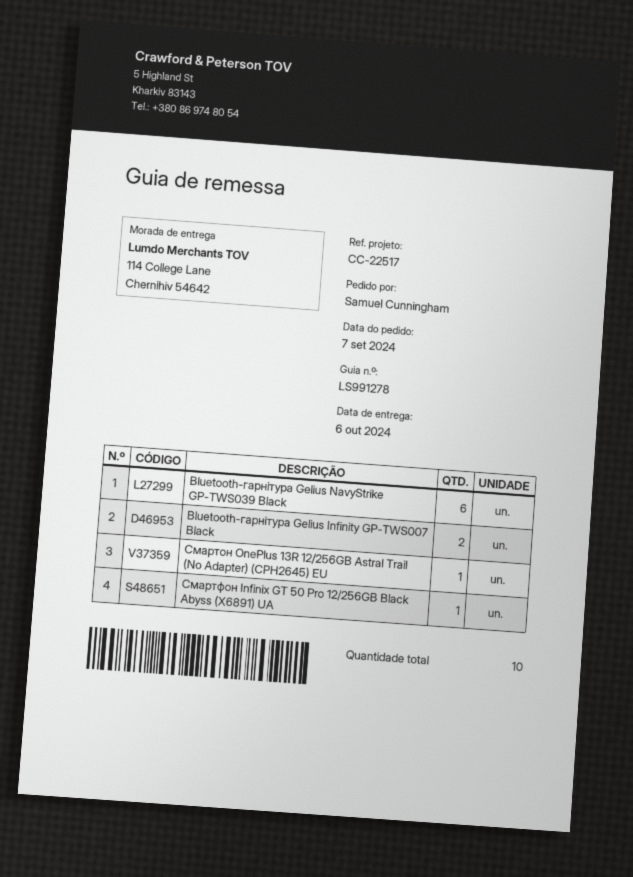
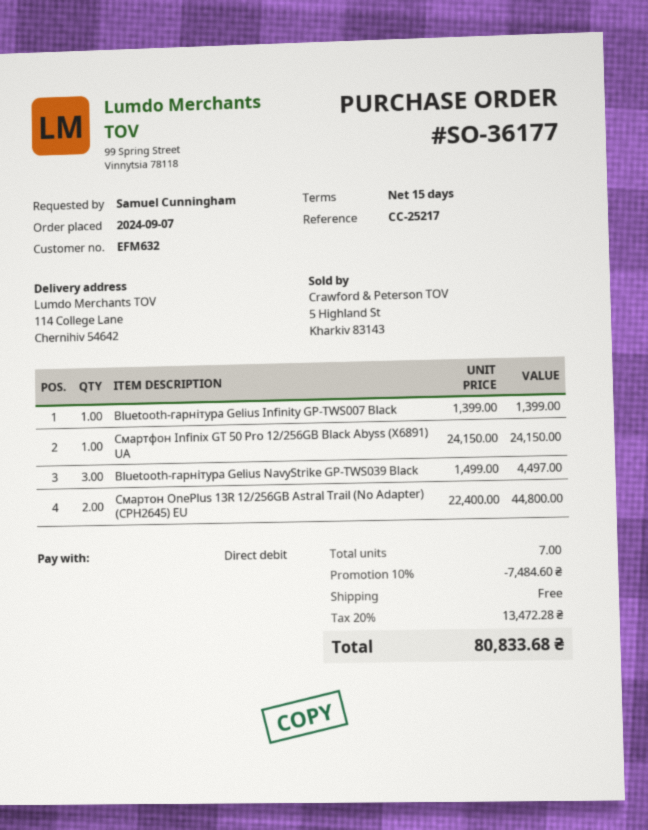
reference: CC-22517 -> CC-25217
Bluetooth-гарнітура Gelius NavyStrike GP-TWS039 Black: 6 -> 3
Bluetooth-гарнітура Gelius Infinity GP-TWS007 Black: 2 -> 1
Смартон OnePlus 13R 12/256GB Astral Trail (No Adapter) (CPH2645) EU: 1 -> 2
total quantity: 10 -> 7

